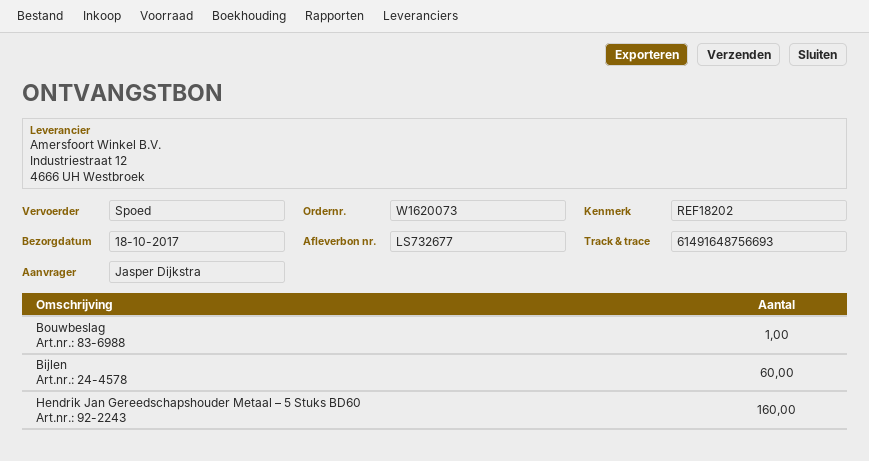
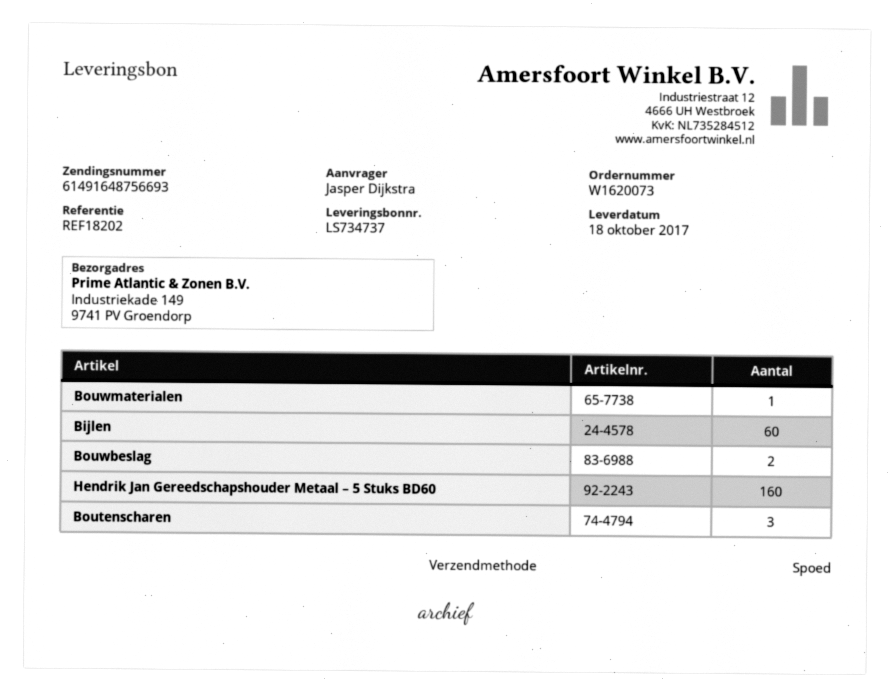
delivery note number: LS732677 -> LS734737
Bouwbeslag: 1 -> 2
Bouwmaterialen: none -> 1
Boutenscharen: none -> 3

